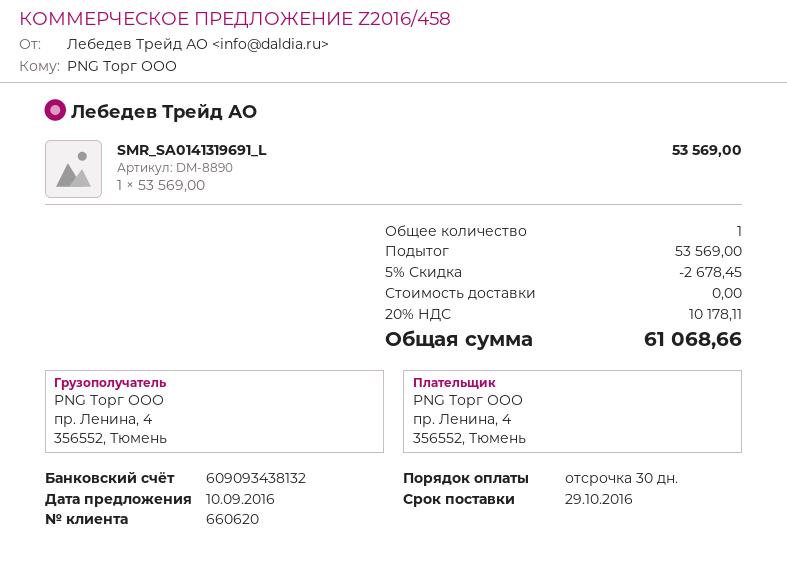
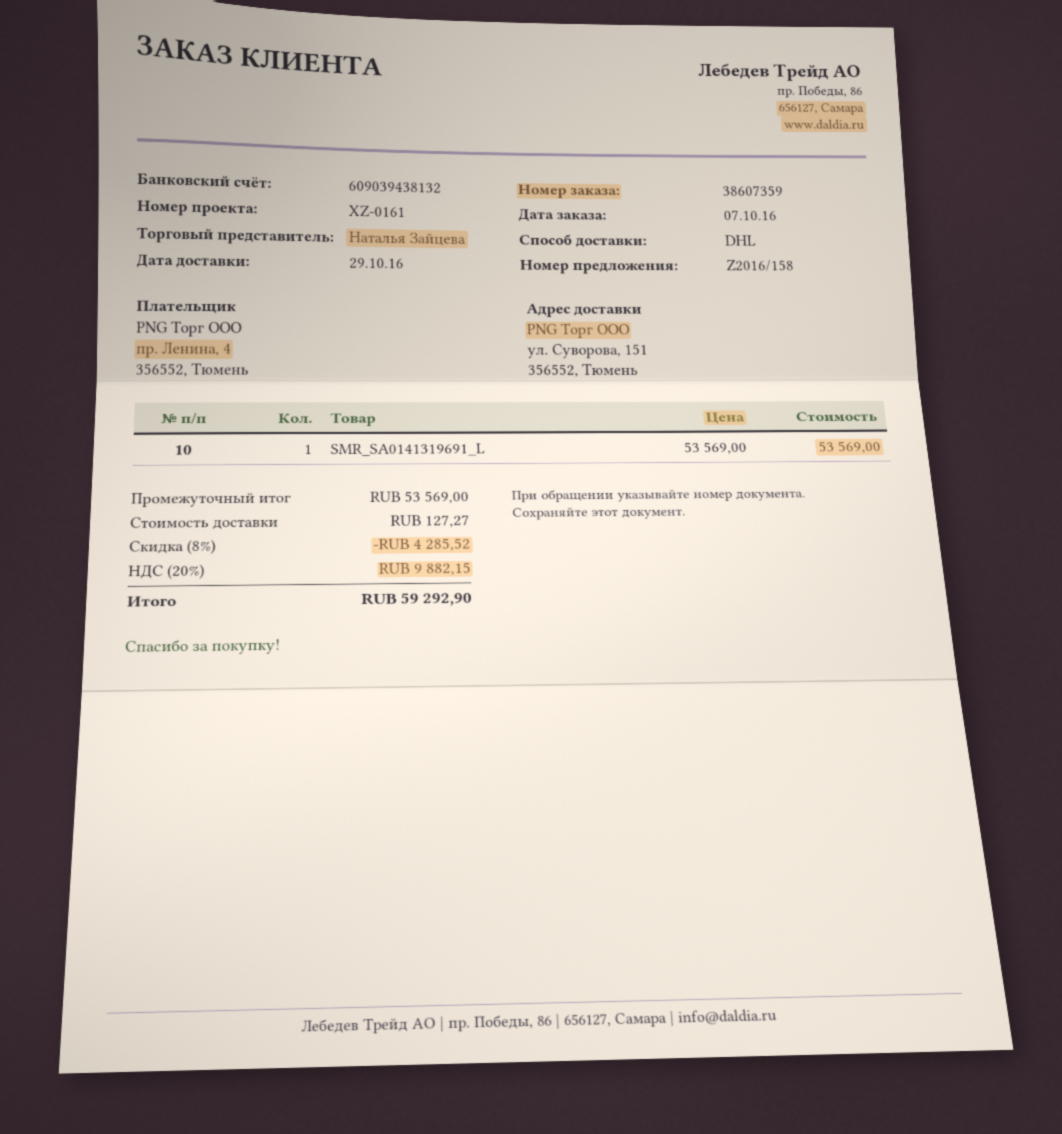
quote number: Z2016/458 -> Z2016/158
bank account: 609093438132 -> 609039438132
ship to: пр. Ленина, 4, 356552, Тюмень -> ул. Суворова, 151, 356552, Тюмень
discount: 5% = 2678.45 -> 8% = 4285.52
shipping: 0.00 -> 127.27
tax: 20% = 10178.11 -> 20% = 9882.15
total: 61068.66 -> 59292.90

